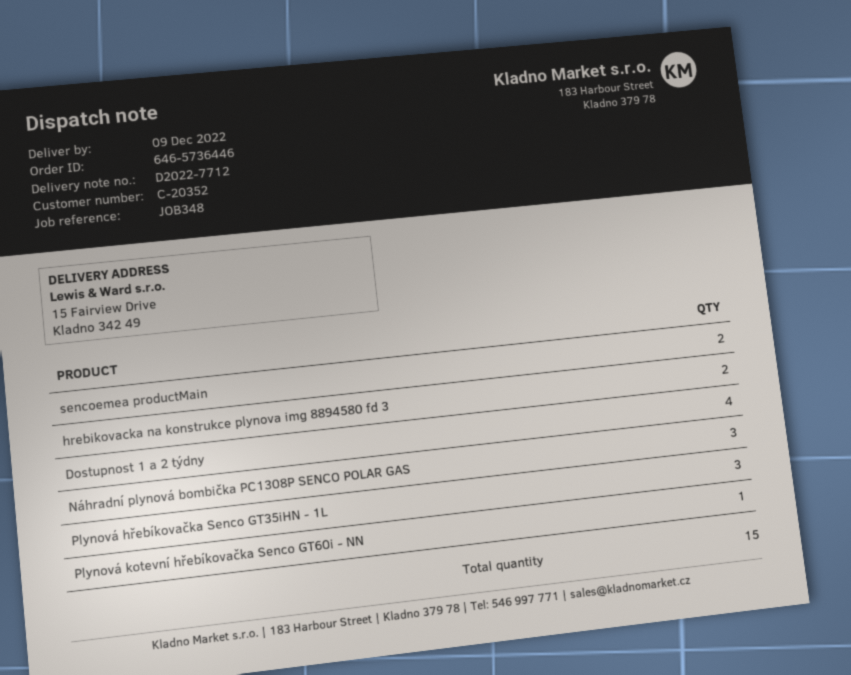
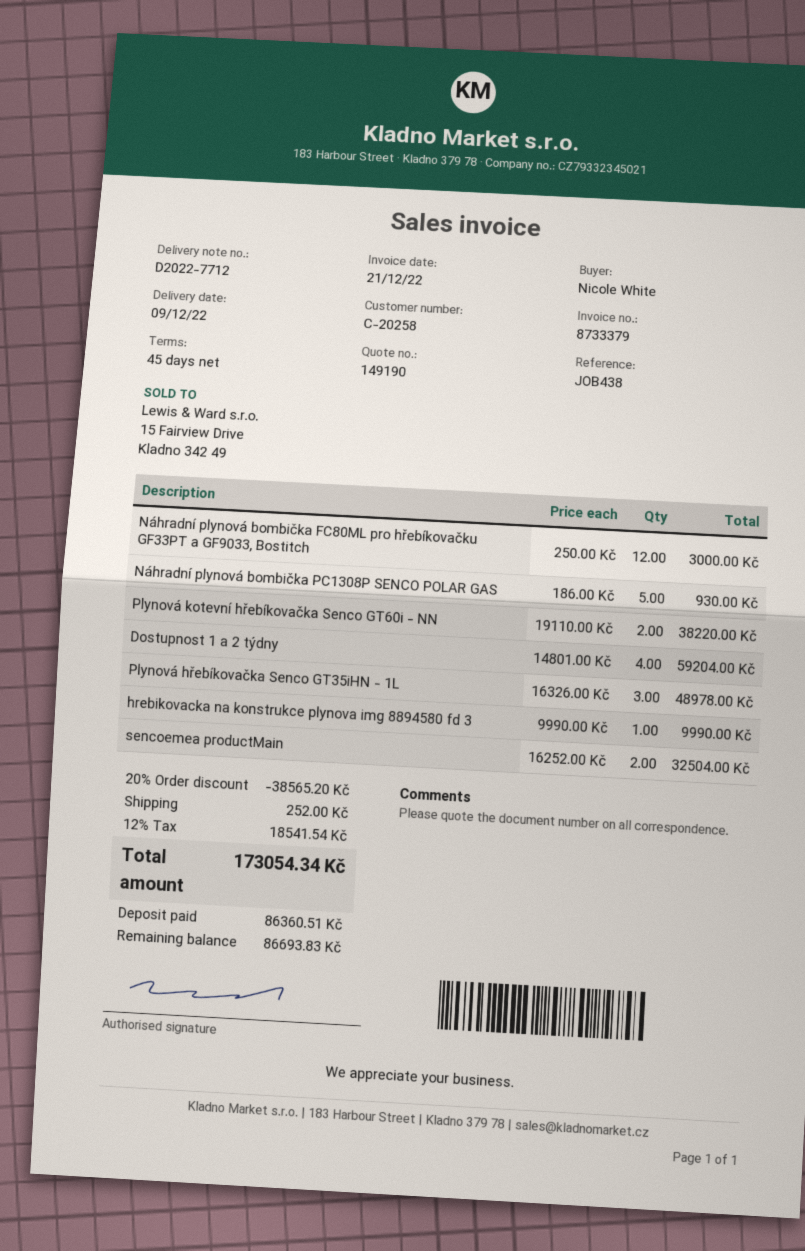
customer number: C-20352 -> C-20258
reference: JOB348 -> JOB438
hrebikovacka na konstrukce plynova img 8894580 fd 3: 2 -> 1
Náhradní plynová bombička PC1308P SENCO POLAR GAS: 3 -> 5
Plynová kotevní hřebíkovačka Senco GT60i - NN: 1 -> 2
Náhradní plynová bombička FC80ML pro hřebíkovačku GF33PT a GF9033, Bostitch: none -> 12

